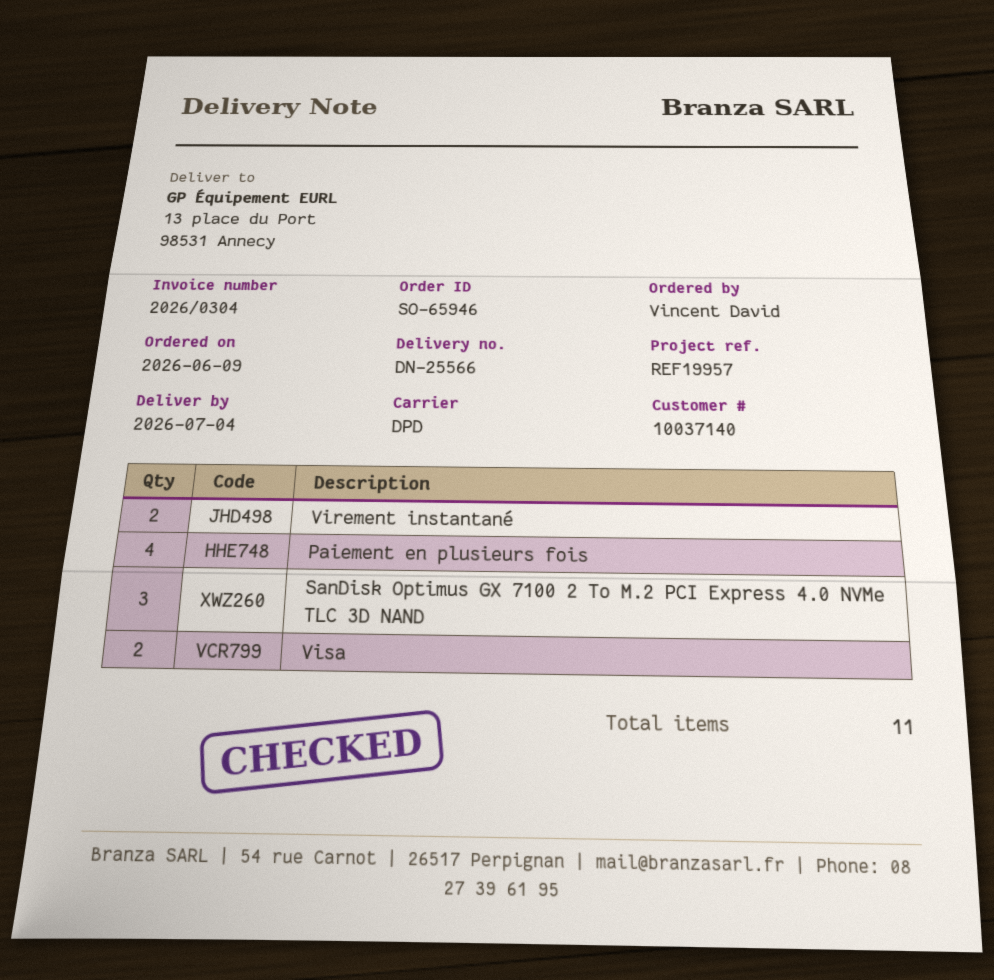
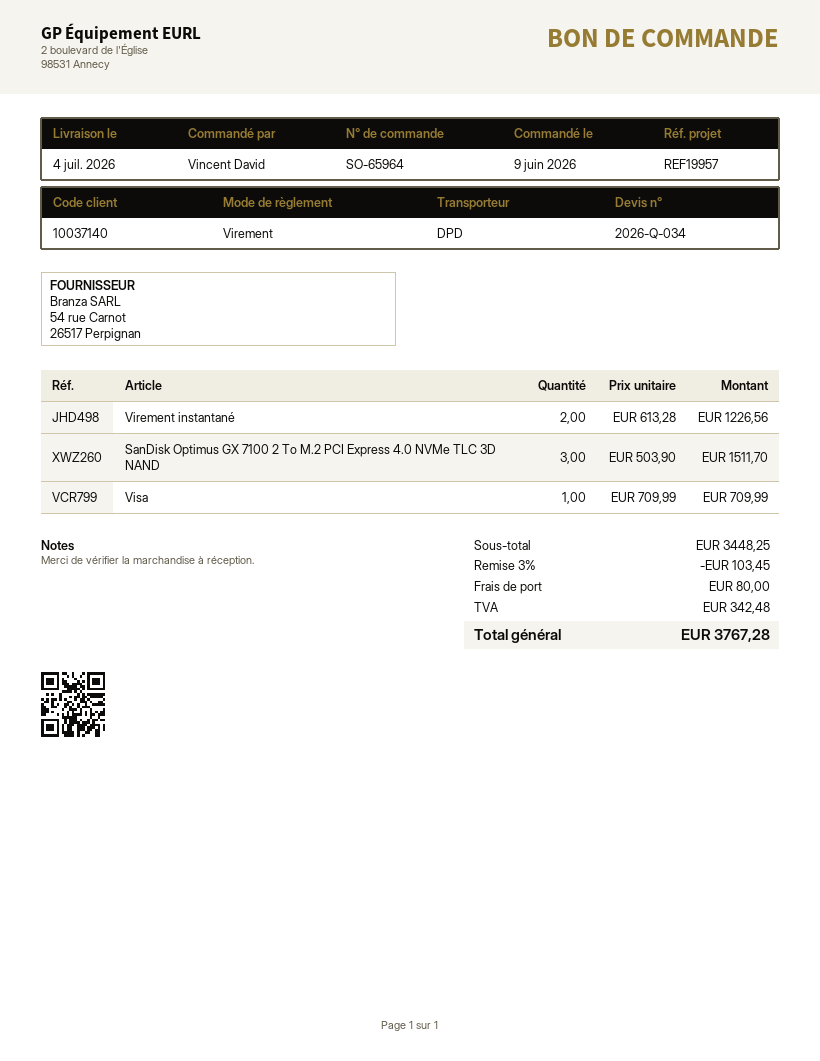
order number: SO-65946 -> SO-65964
Paiement en plusieurs fois: 4 -> none
Visa: 2 -> 1

